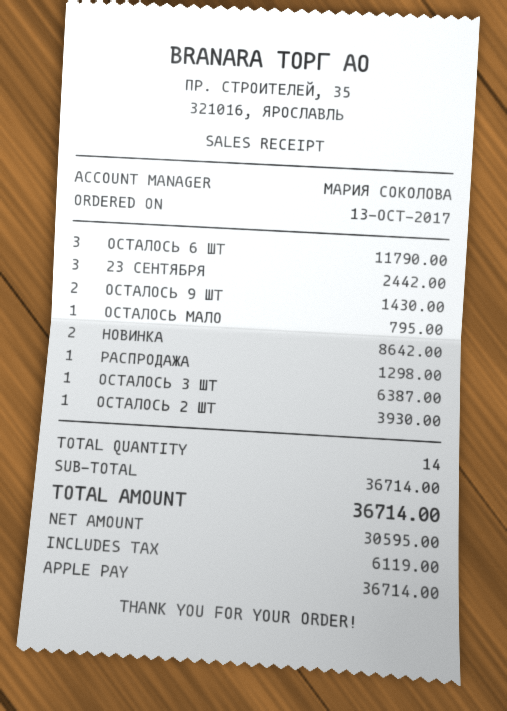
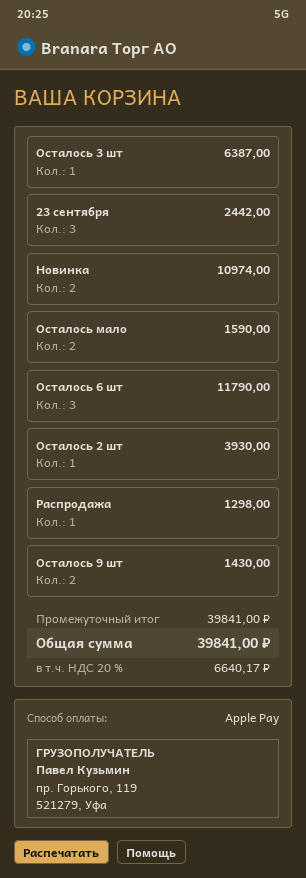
ОСТАЛОСЬ МАЛО: 1 for 795.00 -> 2 for 1590.00
НОВИНКА: 2 for 8642.00 -> 2 for 10974.00
subtotal: 36714.00 -> 39841.00
tax: 6119.00 -> 6640.17
total: 36714.00 -> 39841.00

